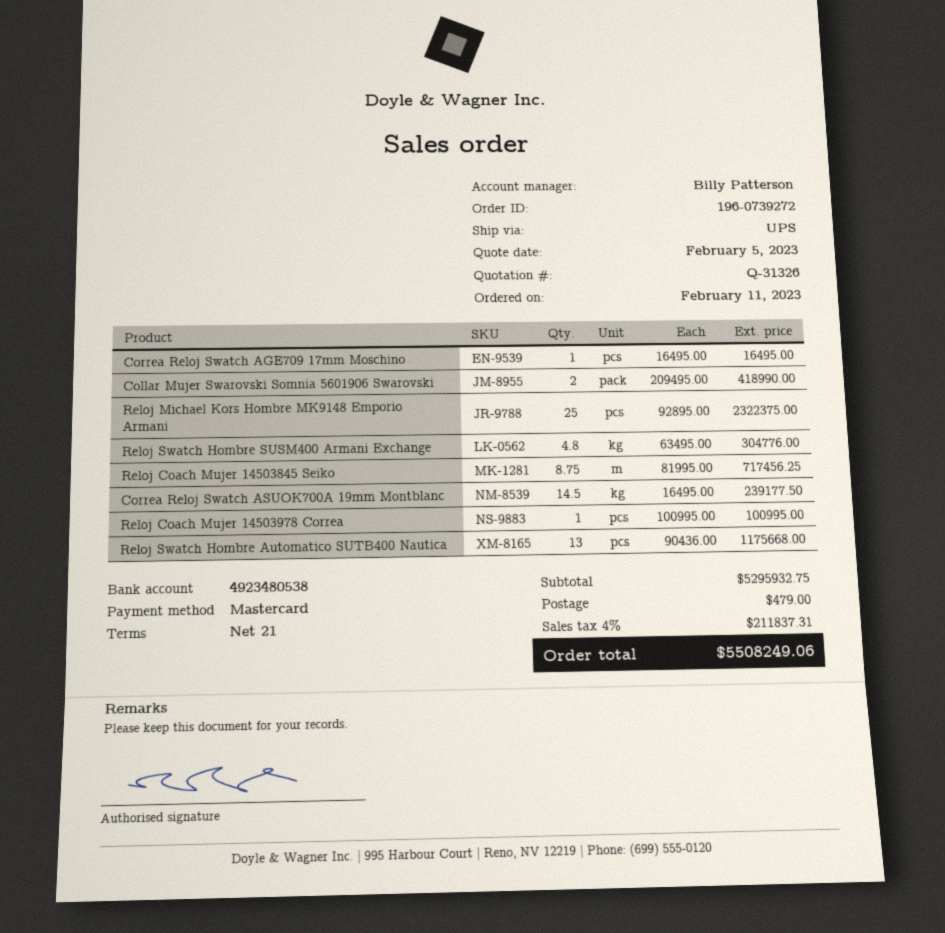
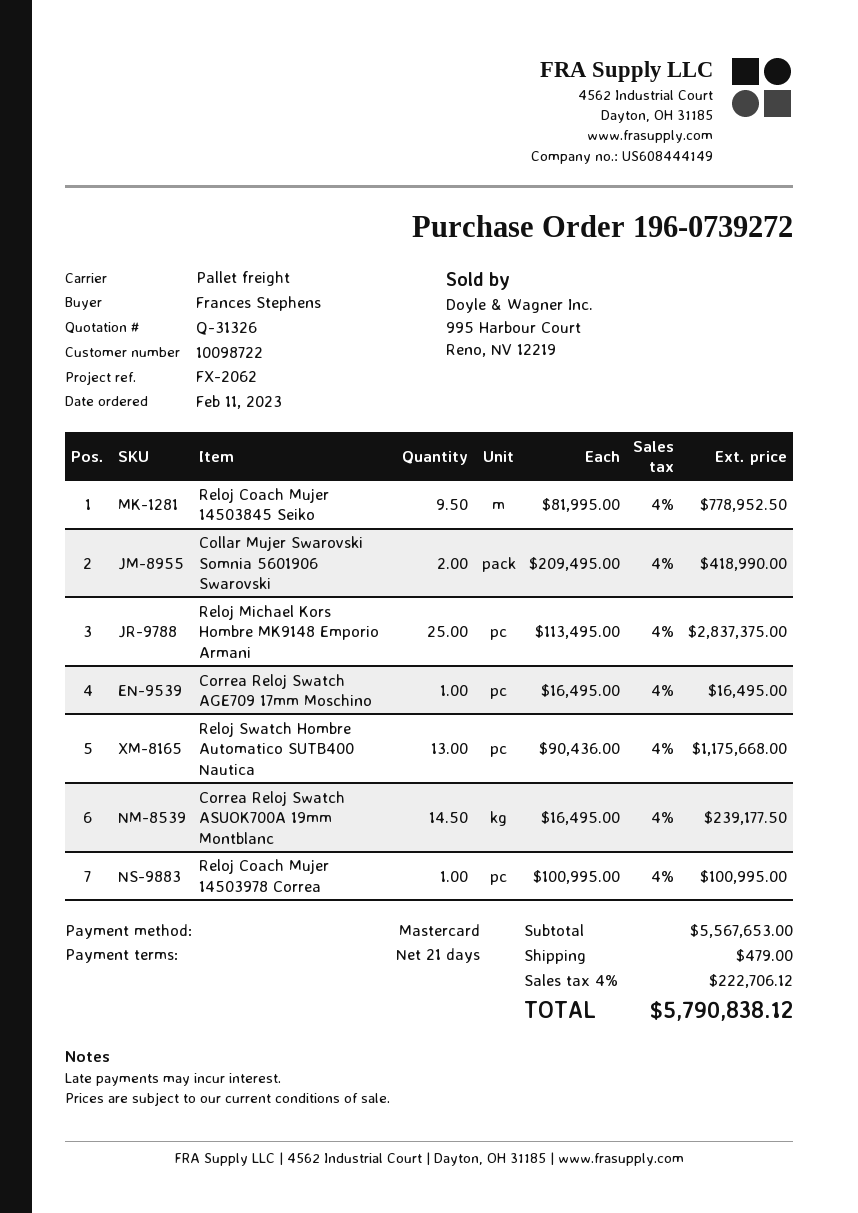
shipping method: UPS -> pallet freight
Reloj Michael Kors Hombre MK9148 Emporio Armani: 25 x 92895.00 = 2322375.00 -> 25 x 113495.00 = 2837375.00
Reloj Swatch Hombre SUSM400 Armani Exchange: 4.8 x 63495.00 = 304776.00 -> none
Reloj Coach Mujer 14503845 Seiko: 8.75 x 81995.00 = 717456.25 -> 9.5 x 81995.00 = 778952.50
subtotal: 5295932.75 -> 5567653.00
tax: 4% = 211837.31 -> 4% = 222706.12
total: 5508249.06 -> 5790838.12

